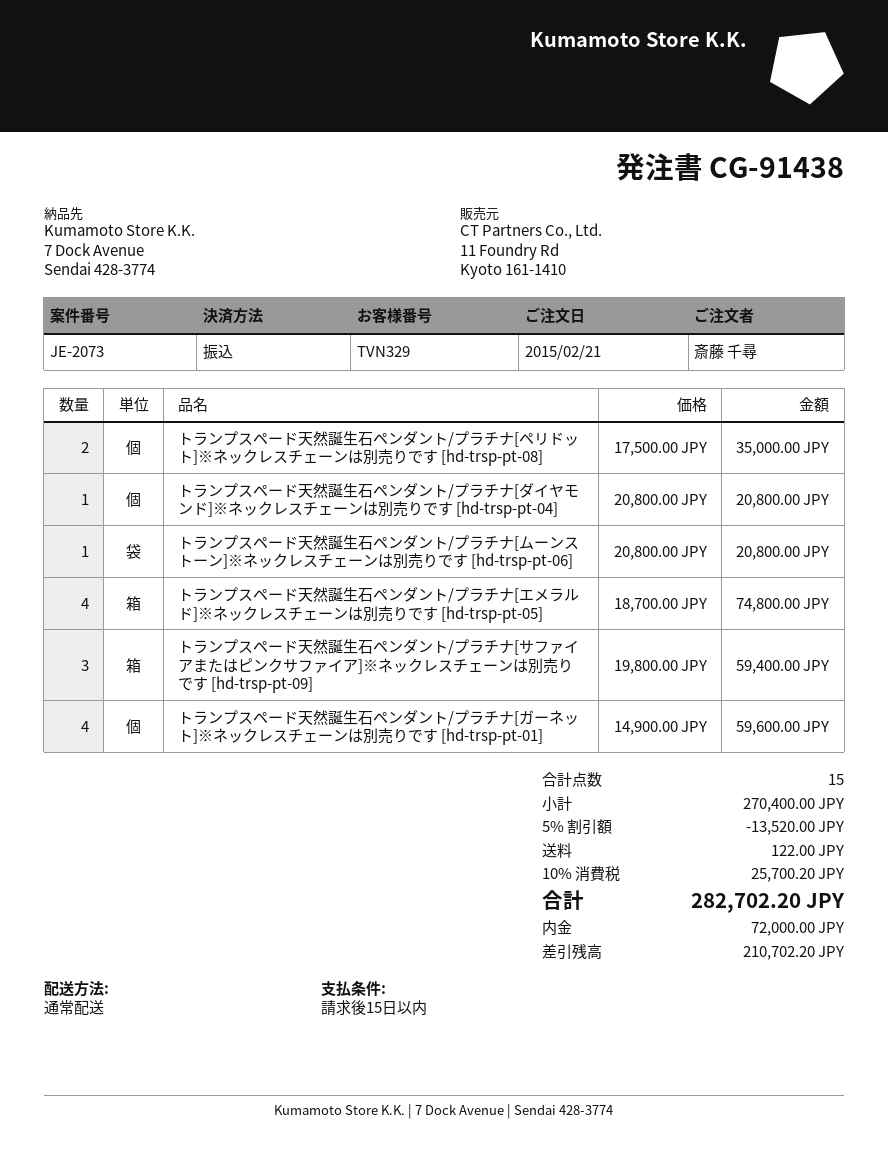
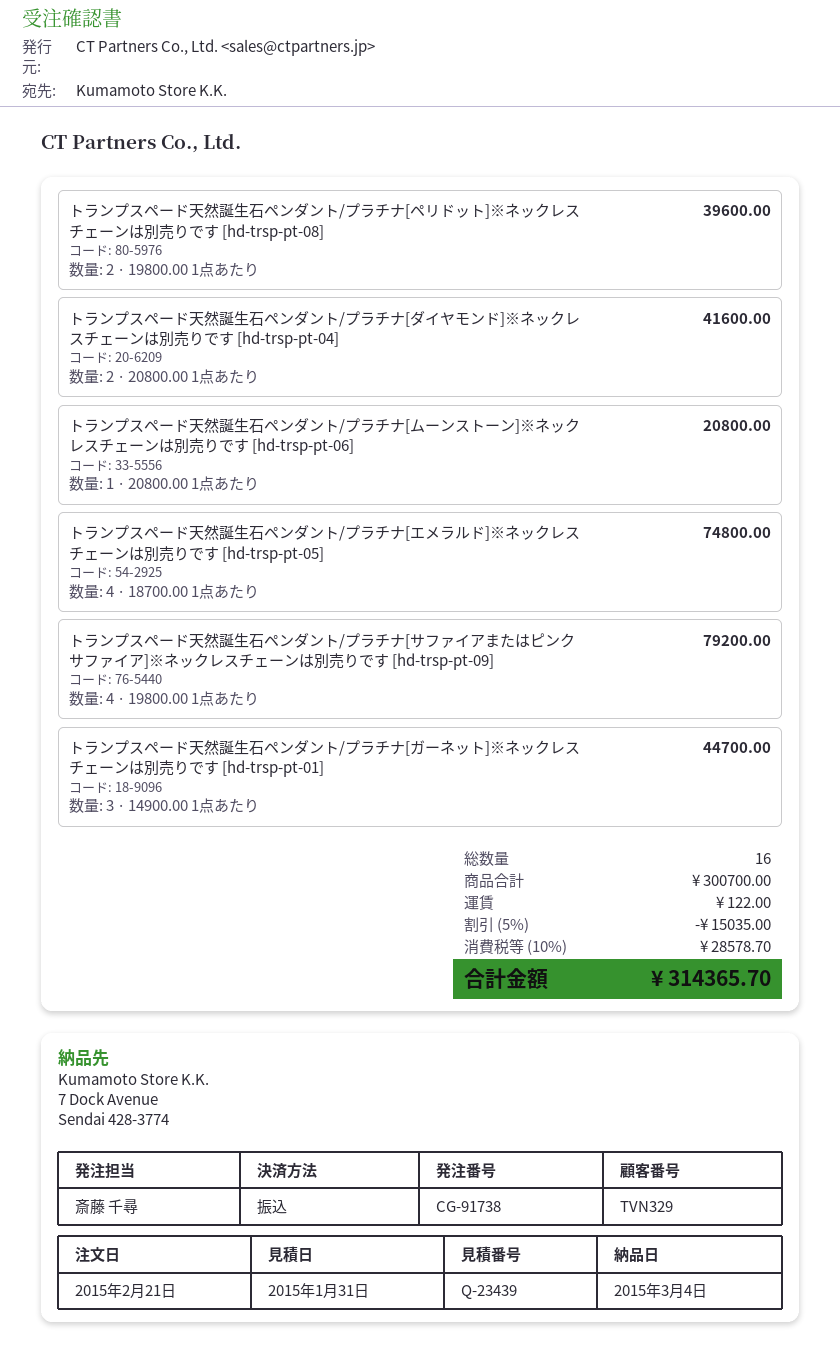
order number: CG-91438 -> CG-91738
トランプスペード天然誕生石ペンダント/プラチナ[ペリドット]※ネックレスチェーンは別売りです [hd-trsp-pt-08]: 2 x 17500.00 = 35000.00 -> 2 x 19800.00 = 39600.00
トランプスペード天然誕生石ペンダント/プラチナ[ダイヤモンド]※ネックレスチェーンは別売りです [hd-trsp-pt-04]: 1 x 20800.00 = 20800.00 -> 2 x 20800.00 = 41600.00
トランプスペード天然誕生石ペンダント/プラチナ[サファイアまたはピンクサファイア]※ネックレスチェーンは別売りです [hd-trsp-pt-09]: 3 x 19800.00 = 59400.00 -> 4 x 19800.00 = 79200.00
トランプスペード天然誕生石ペンダント/プラチナ[ガーネット]※ネックレスチェーンは別売りです [hd-trsp-pt-01]: 4 x 14900.00 = 59600.00 -> 3 x 14900.00 = 44700.00
total quantity: 15 -> 16
subtotal: 270400.00 -> 300700.00
discount: 5% = 13520.00 -> 5% = 15035.00
tax: 10% = 25700.20 -> 10% = 28578.70
total: 282702.20 -> 314365.70

